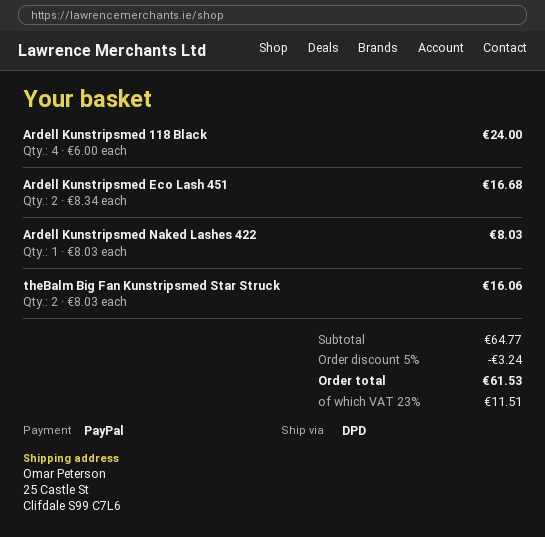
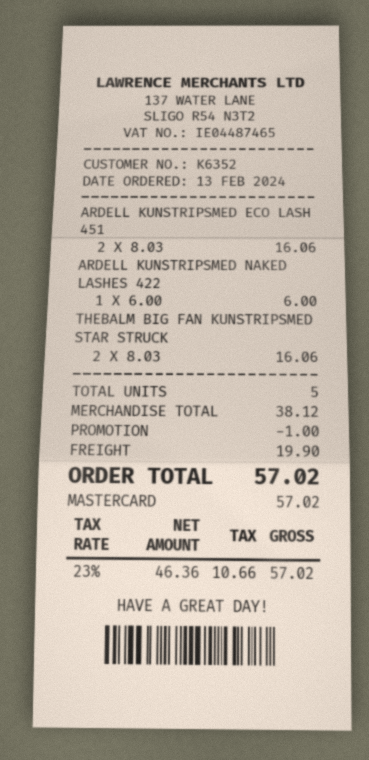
payment method: PayPal -> Mastercard
Ardell Kunstripsmed 118 Black: 4 x 6.00 = 24.00 -> none
Ardell Kunstripsmed Eco Lash 451: 2 x 8.34 = 16.68 -> 2 x 8.03 = 16.06
Ardell Kunstripsmed Naked Lashes 422: 1 x 8.03 = 8.03 -> 1 x 6.00 = 6.00
subtotal: 64.77 -> 38.12
discount: 3.24 -> 1.00
shipping: none -> 19.90
tax: 23% = 11.51 -> 23% = 10.66
total: 61.53 -> 57.02

